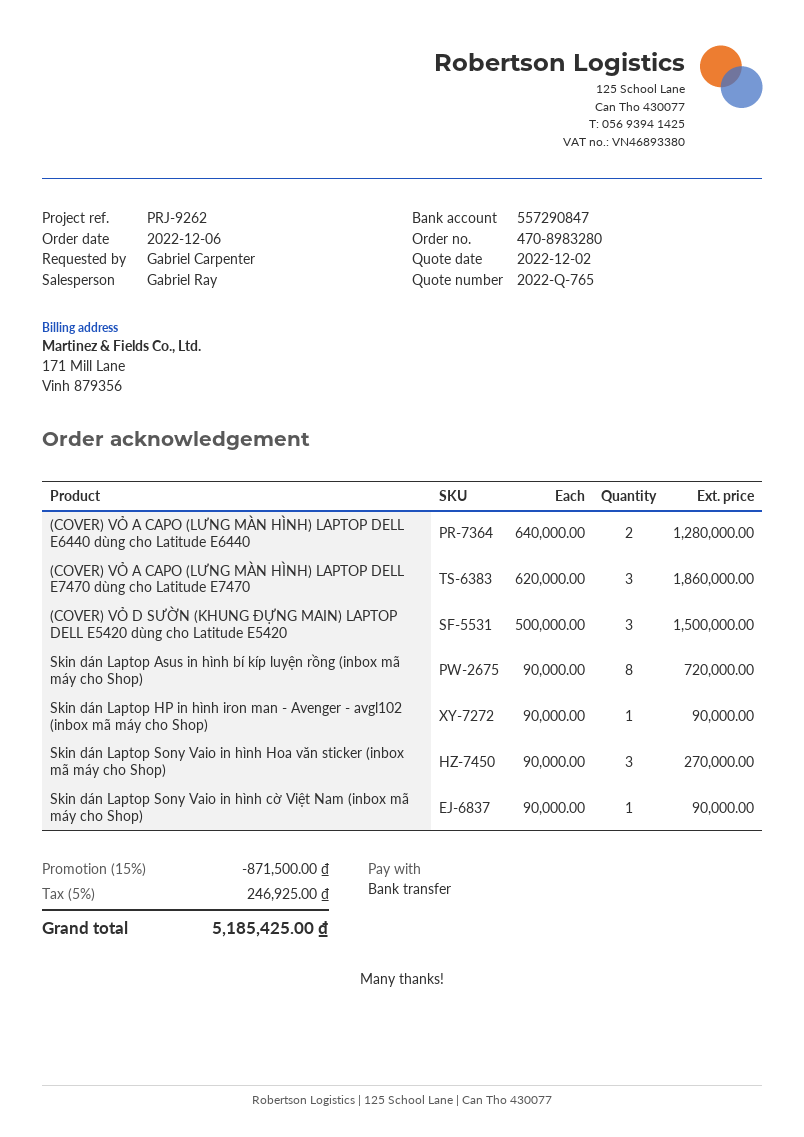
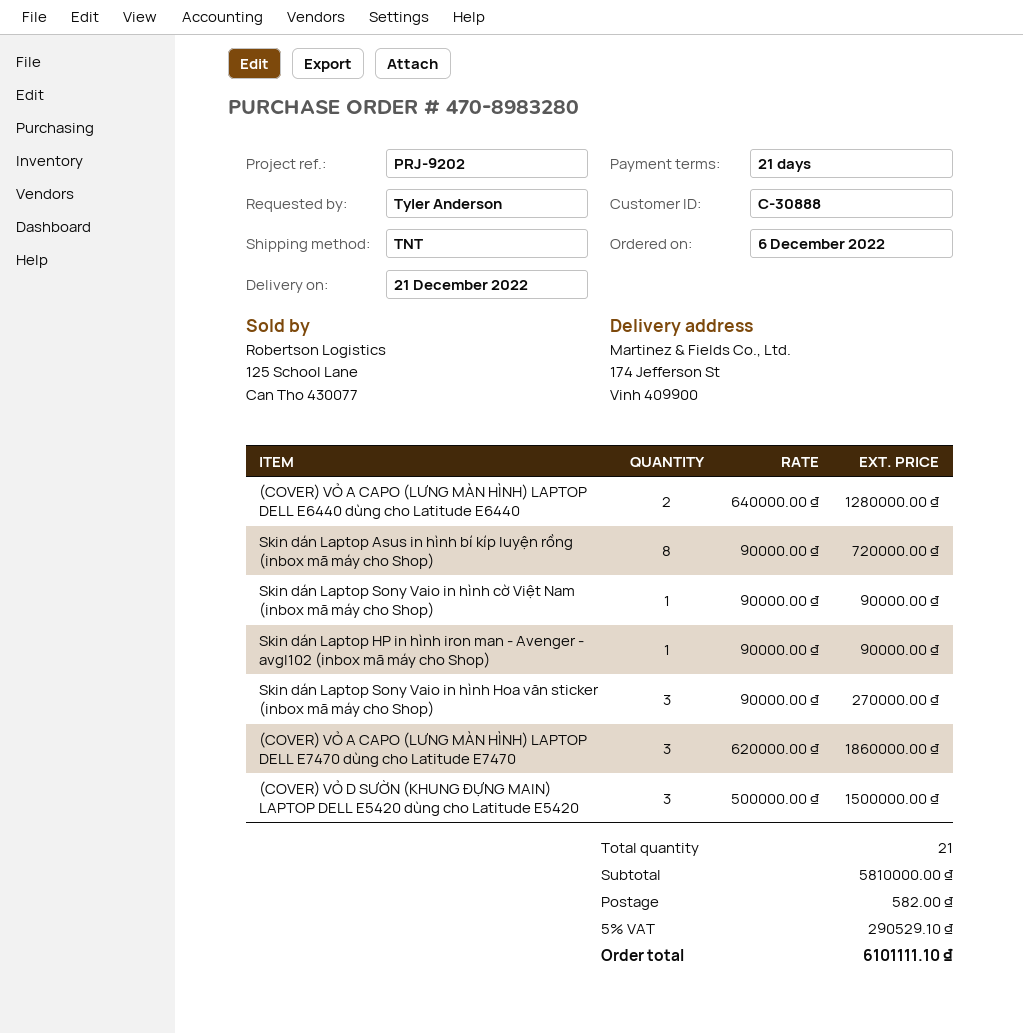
reference: PRJ-9262 -> PRJ-9202
ordered by: Gabriel Carpenter -> Tyler Anderson
discount: 15% = 871500.00 -> none
shipping: none -> 582.00
tax: 5% = 246925.00 -> 5% = 290529.10
total: 5185425.00 -> 6101111.10

